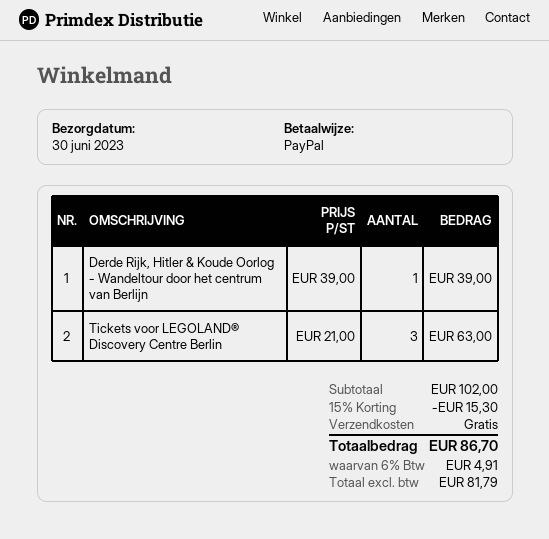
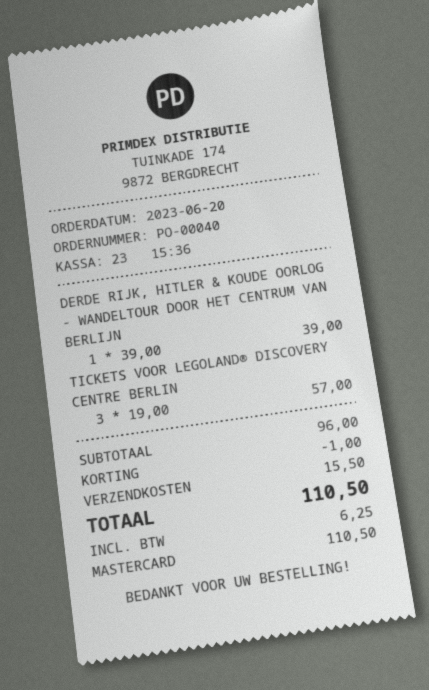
payment method: PayPal -> Mastercard
Tickets voor LEGOLAND® Discovery Centre Berlin: 3 x 21.00 = 63.00 -> 3 x 19.00 = 57.00
subtotal: 102.00 -> 96.00
discount: 15.30 -> 1.00
shipping: 0.00 -> 15.50
tax: 4.91 -> 6.25
total: 86.70 -> 110.50

